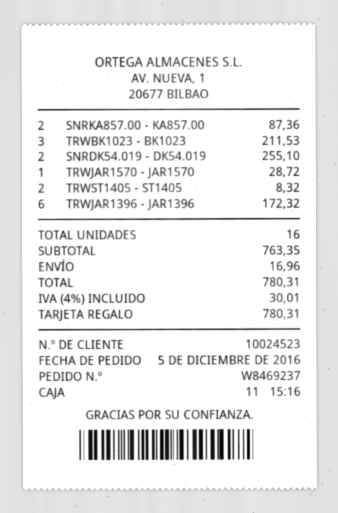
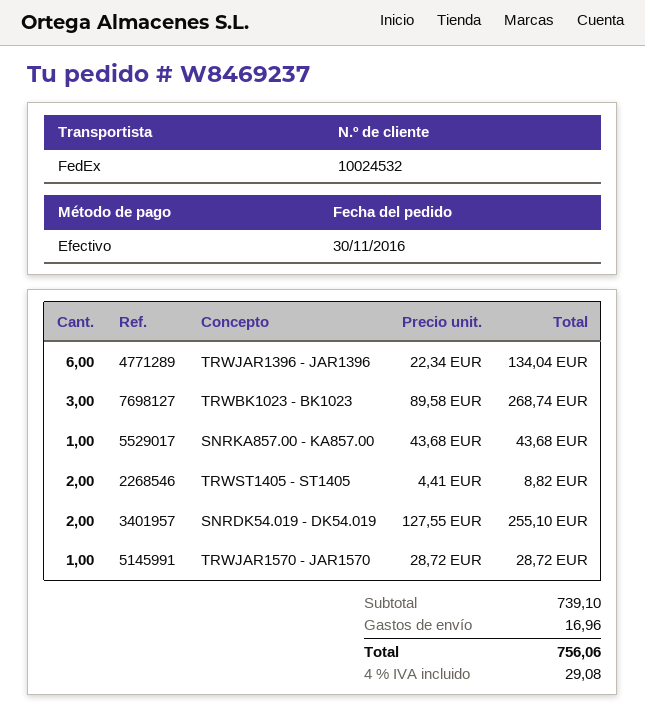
order date: 2016-12-05 -> 2016-11-30
customer number: 10024523 -> 10024532
payment method: gift card -> cash
SNRKA857.00 - KA857.00: 2 for 87.36 -> 1 for 43.68
TRWBK1023 - BK1023: 3 for 211.53 -> 3 for 268.74
TRWST1405 - ST1405: 2 for 8.32 -> 2 for 8.82
TRWJAR1396 - JAR1396: 6 for 172.32 -> 6 for 134.04
subtotal: 763.35 -> 739.10
tax: 4% = 30.01 -> 4% = 29.08
total: 780.31 -> 756.06

